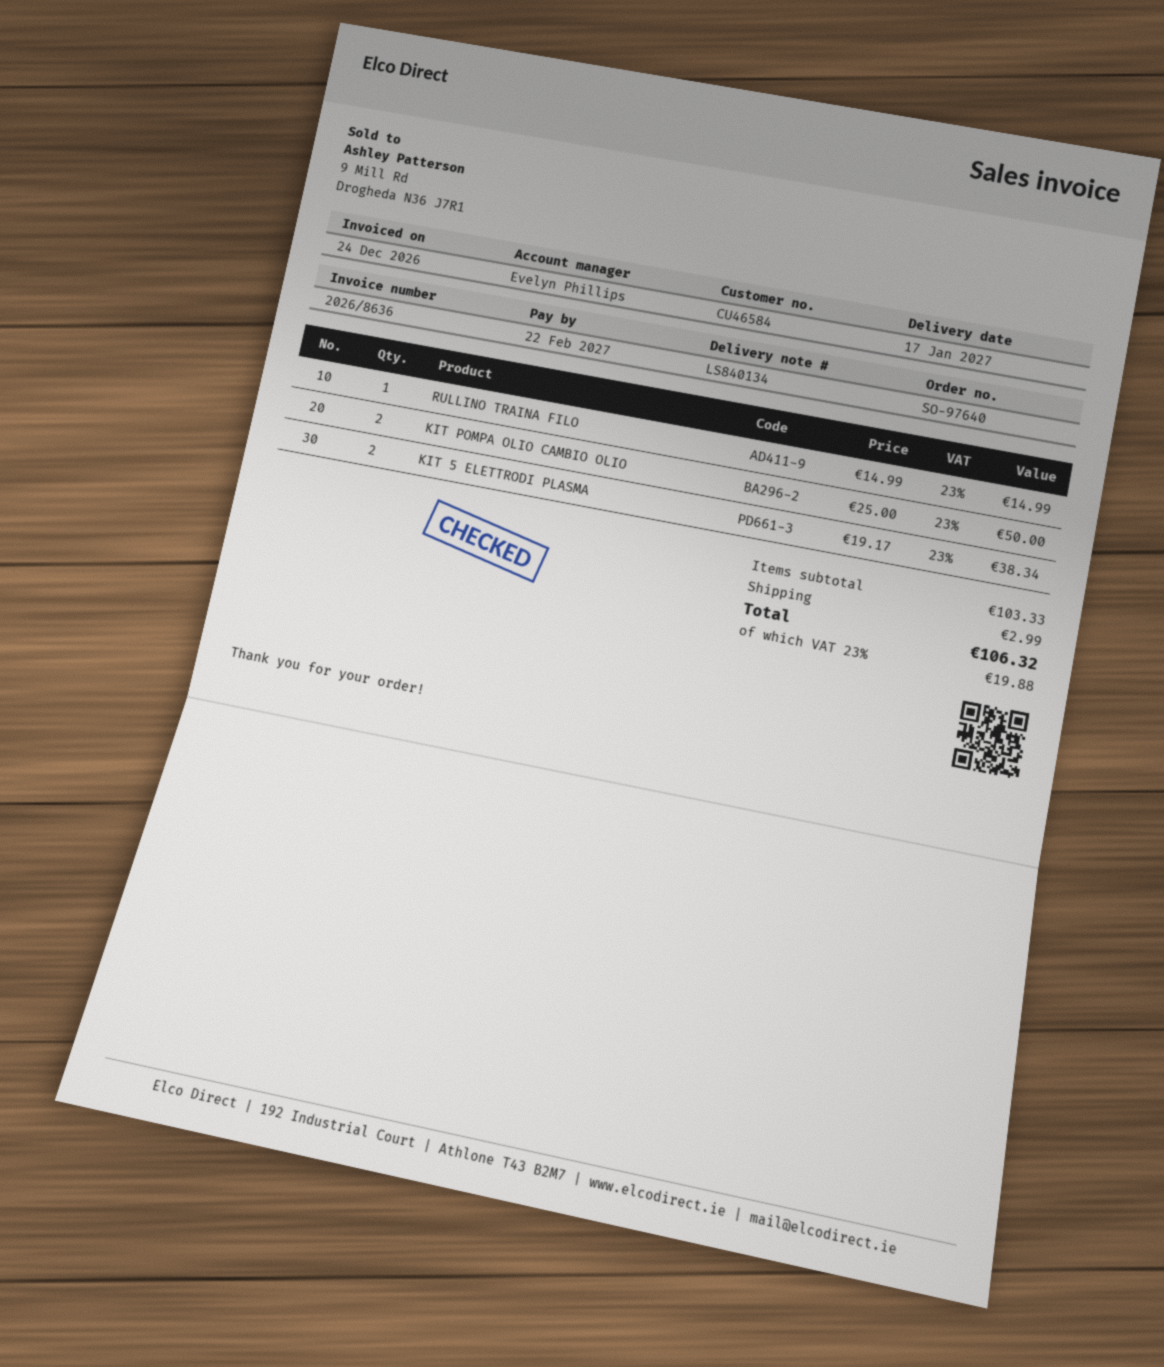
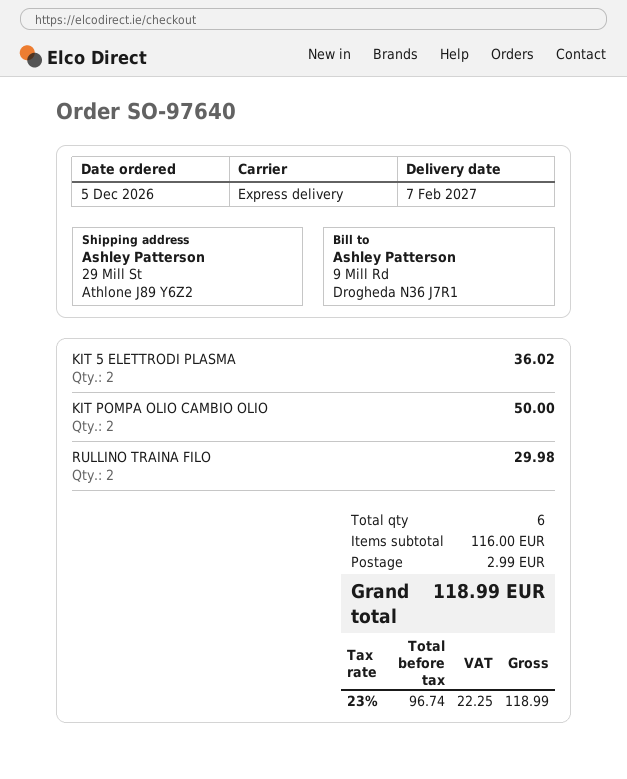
delivery date: 2027-01-17 -> 2027-02-07
RULLINO TRAINA FILO: 1 for 14.99 -> 2 for 29.98
KIT 5 ELETTRODI PLASMA: 2 for 38.34 -> 2 for 36.02
subtotal: 103.33 -> 116.00
tax: 23% = 19.88 -> 23% = 22.25
total: 106.32 -> 118.99

